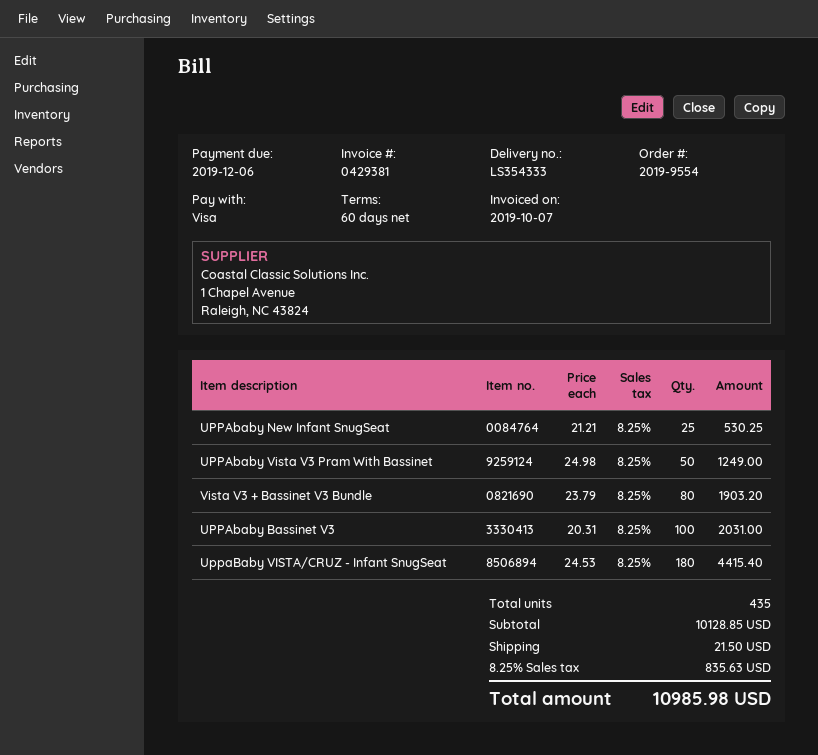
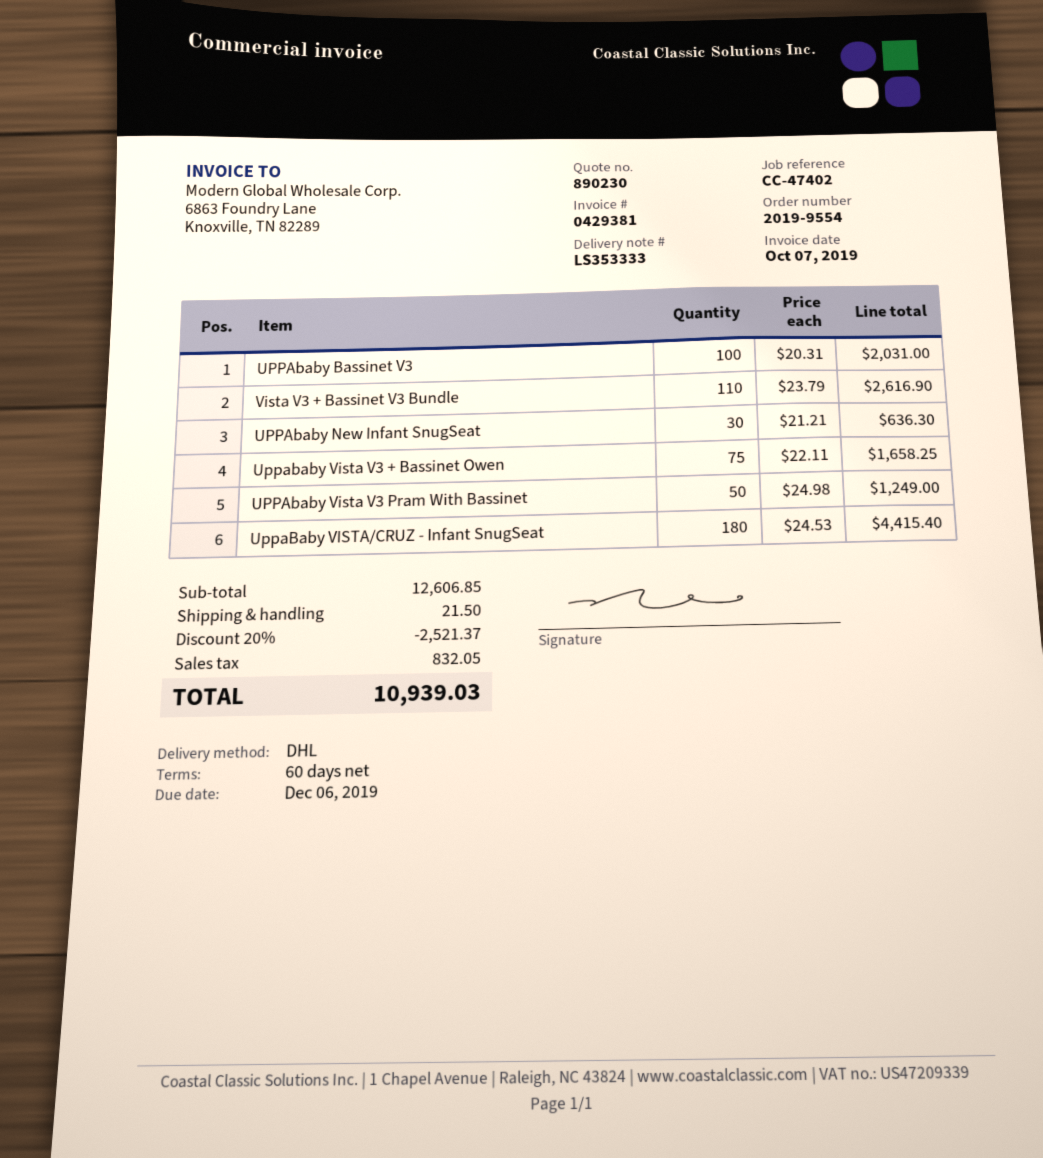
delivery note number: LS354333 -> LS353333
UPPAbaby New Infant SnugSeat: 25 x 21.21 = 530.25 -> 30 x 21.21 = 636.30
Vista V3 + Bassinet V3 Bundle: 80 x 23.79 = 1903.20 -> 110 x 23.79 = 2616.90
Uppababy Vista V3 + Bassinet Owen: none -> 75 x 22.11 = 1658.25
subtotal: 10128.85 -> 12606.85
discount: none -> 20% = 2521.37
tax: 835.63 -> 832.05
total: 10985.98 -> 10939.03

